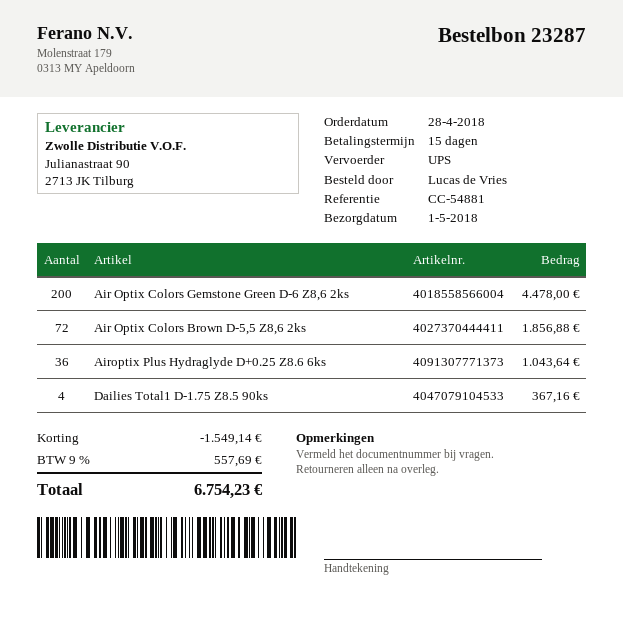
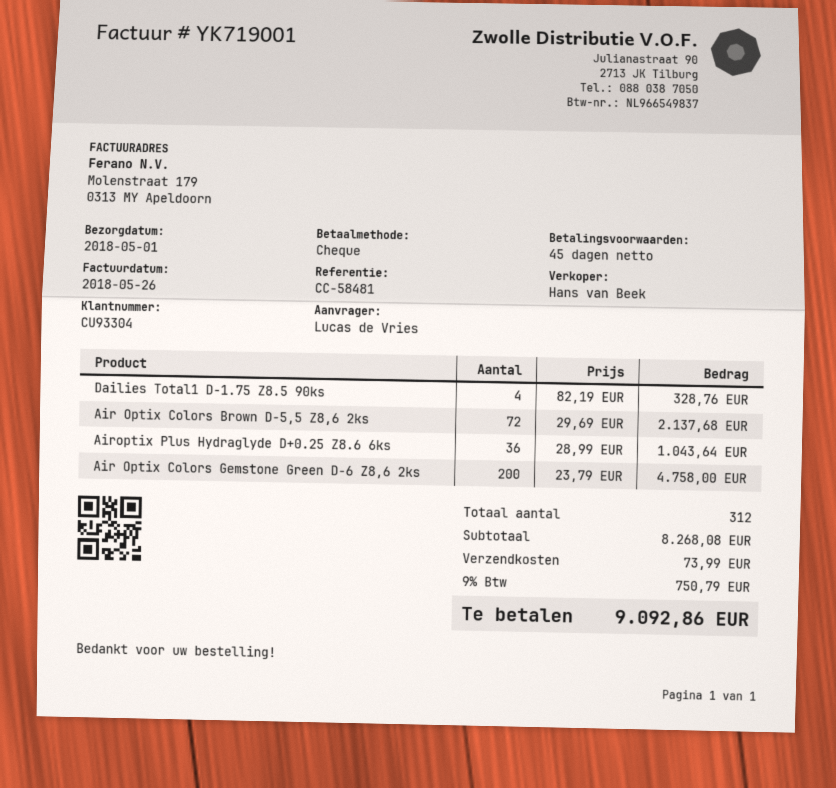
payment terms: 15 days -> 45 days
reference: CC-54881 -> CC-58481
Air Optix Colors Gemstone Green D-6 Z8,6 2ks: 200 for 4478.00 -> 200 for 4758.00
Air Optix Colors Brown D-5,5 Z8,6 2ks: 72 for 1856.88 -> 72 for 2137.68
Dailies Total1 D-1.75 Z8.5 90ks: 4 for 367.16 -> 4 for 328.76
discount: 1549.14 -> none
shipping: none -> 73.99
tax: 9% = 557.69 -> 9% = 750.79
total: 6754.23 -> 9092.86

